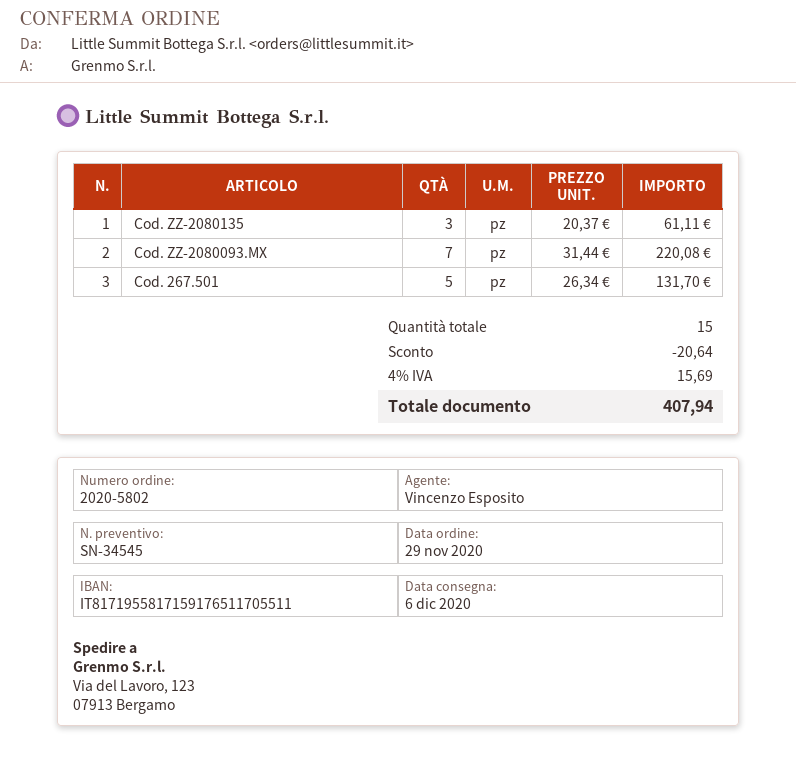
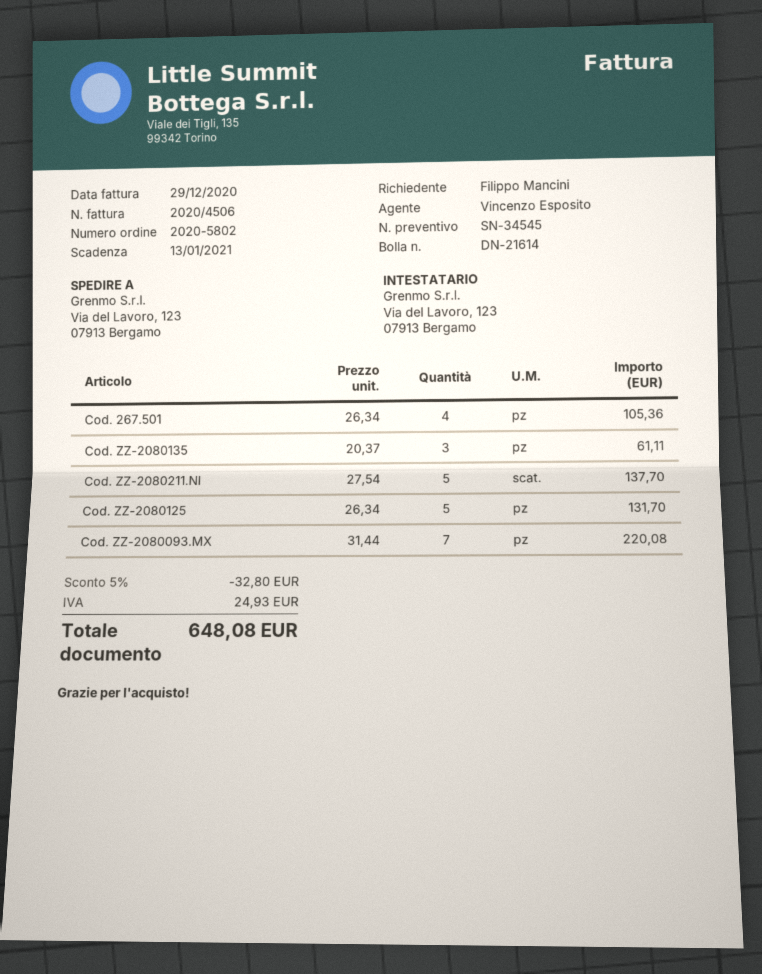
Cod. 267.501: 5 x 26.34 = 131.70 -> 4 x 26.34 = 105.36
Cod. ZZ-2080211.NI: none -> 5 x 27.54 = 137.70
Cod. ZZ-2080125: none -> 5 x 26.34 = 131.70
discount: 20.64 -> 32.80
tax: 15.69 -> 24.93
total: 407.94 -> 648.08

